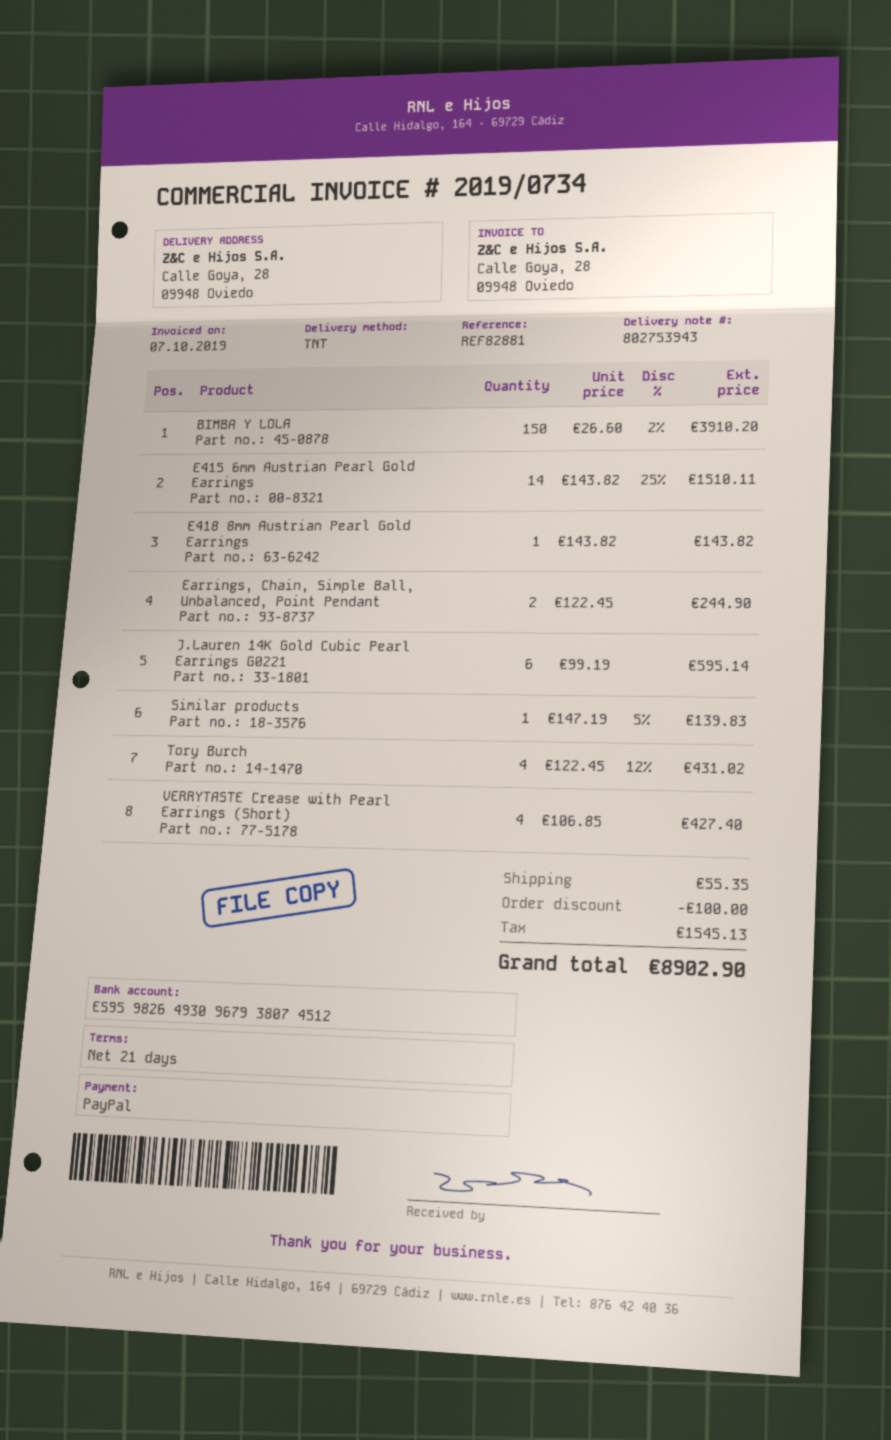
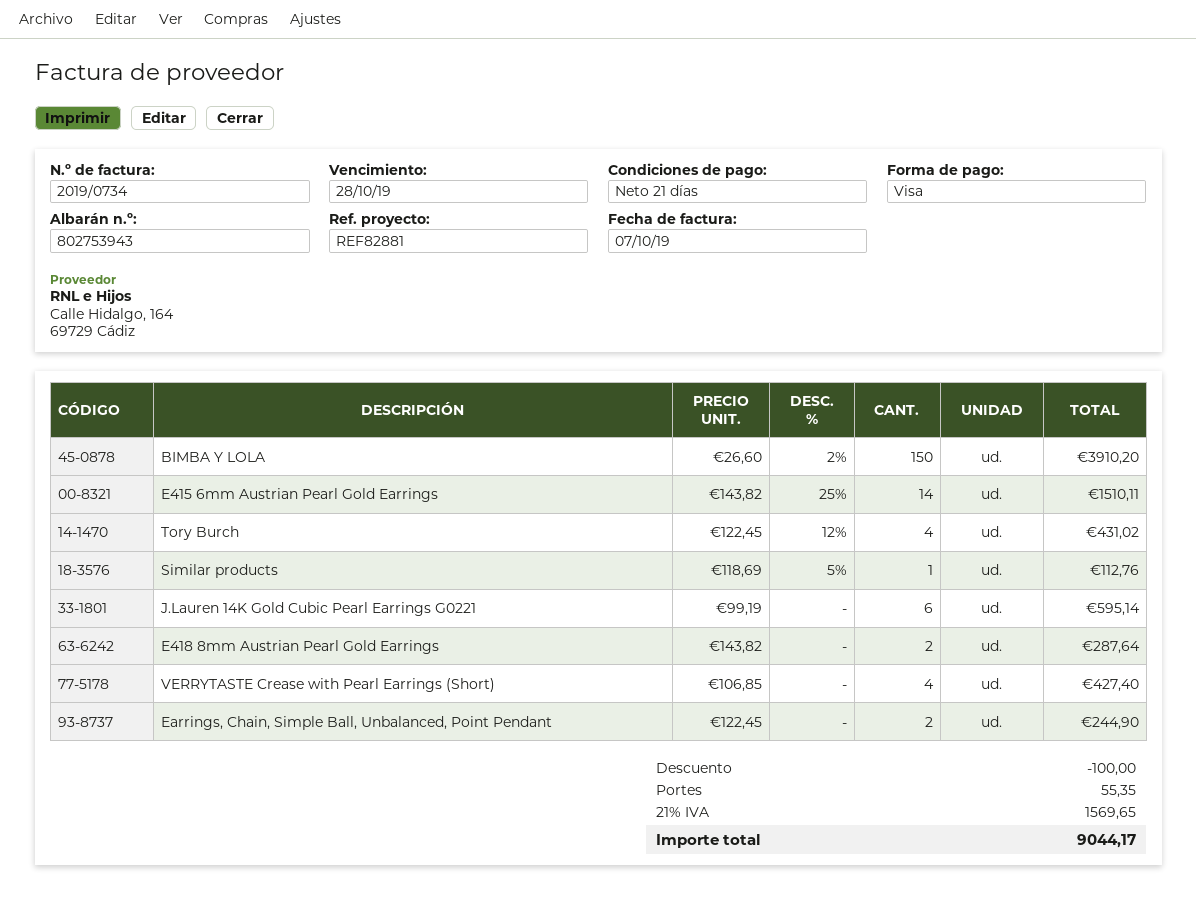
payment method: PayPal -> Visa
E418 8mm Austrian Pearl Gold Earrings: 1 x 143.82 = 143.82 -> 2 x 143.82 = 287.64
Similar products: 1 x 147.19 - 5% = 139.83 -> 1 x 118.69 - 5% = 112.76
tax: 1545.13 -> 1569.65
total: 8902.90 -> 9044.17

